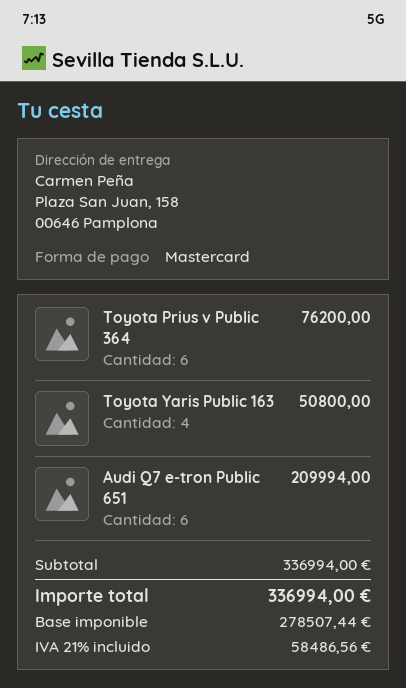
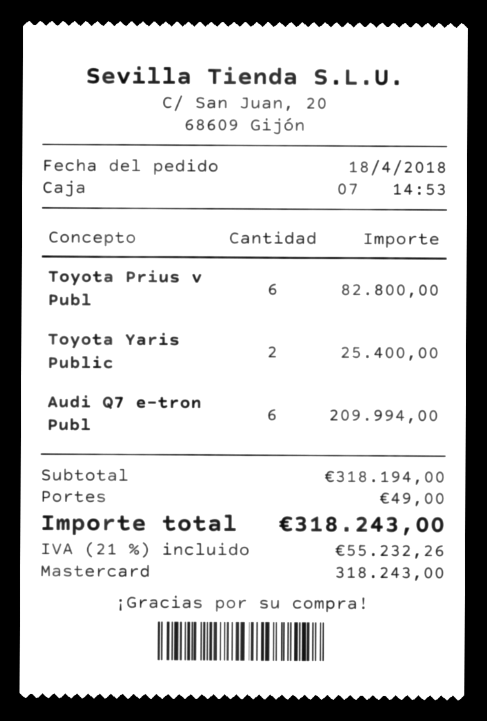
Toyota Prius v Public 364: 6 for 76200.00 -> 6 for 82800.00
Toyota Yaris Public 163: 4 for 50800.00 -> 2 for 25400.00
subtotal: 336994.00 -> 318194.00
shipping: none -> 49.00
tax: 21% = 58486.56 -> 21% = 55232.26
total: 336994.00 -> 318243.00

